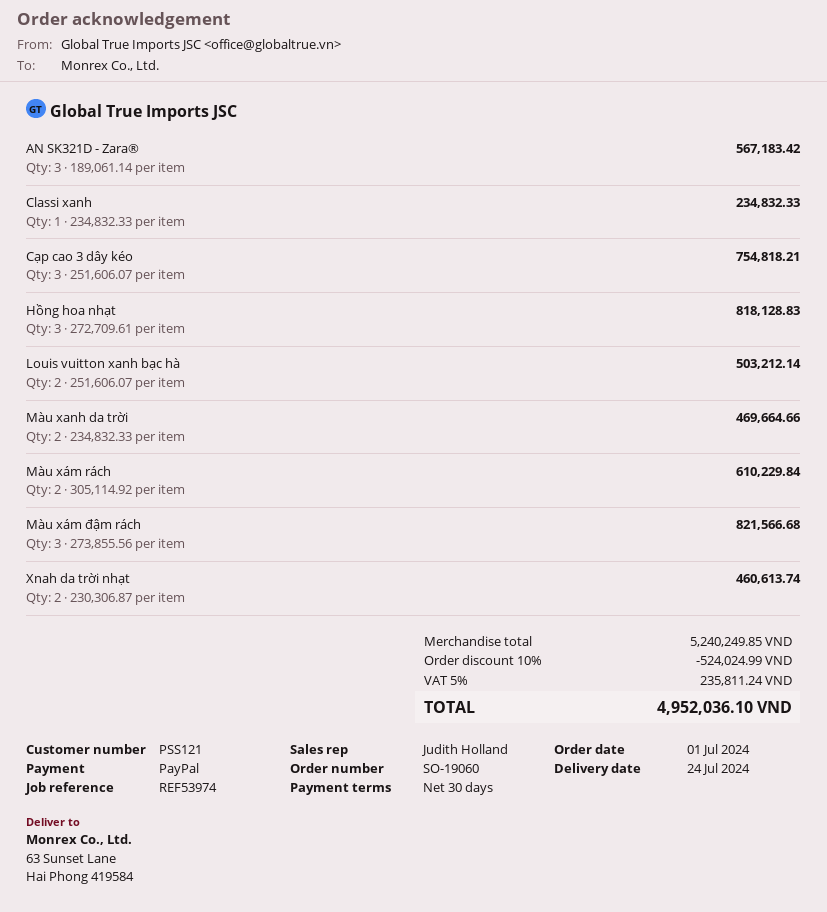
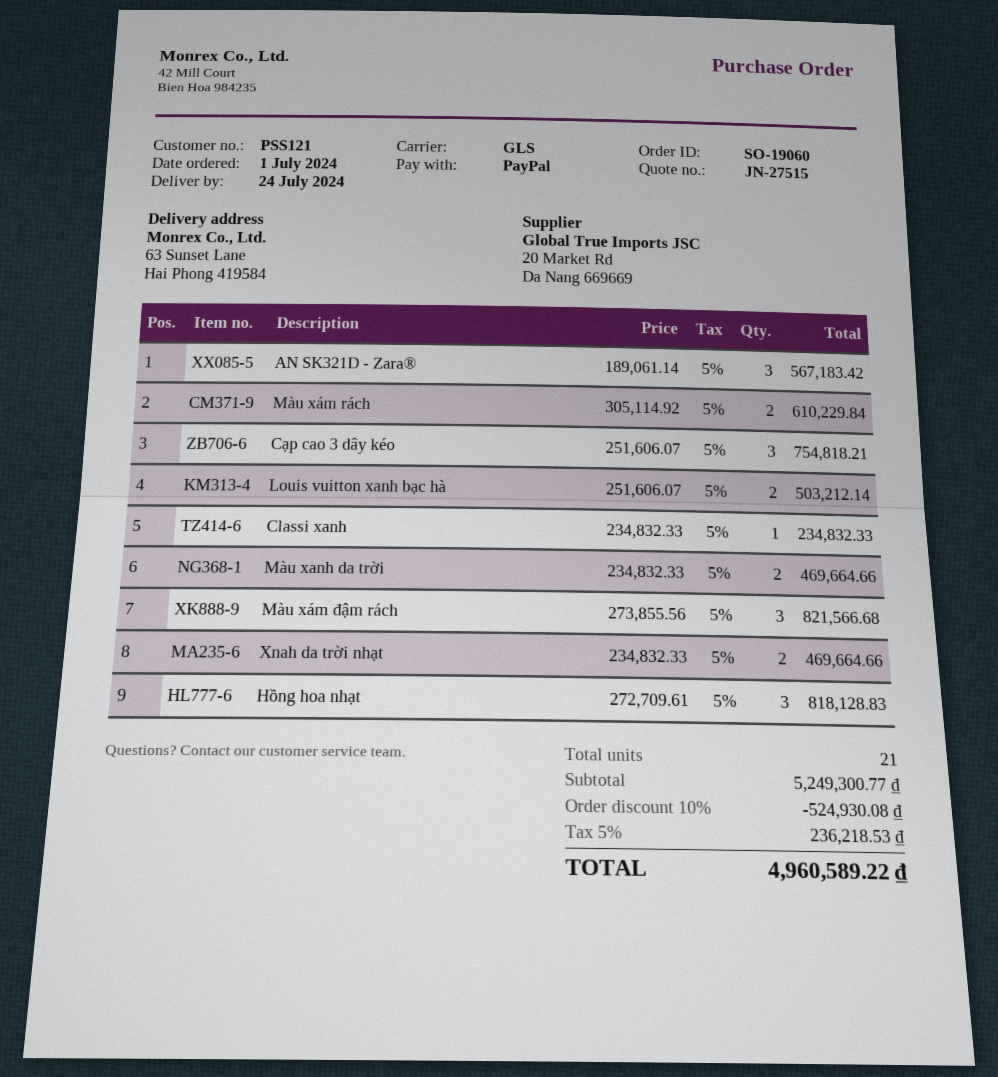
Xnah da trời nhạt: 2 x 230306.87 = 460613.74 -> 2 x 234832.33 = 469664.66
subtotal: 5240249.85 -> 5249300.77
discount: 10% = 524024.99 -> 10% = 524930.08
tax: 5% = 235811.24 -> 5% = 236218.53
total: 4952036.10 -> 4960589.22

